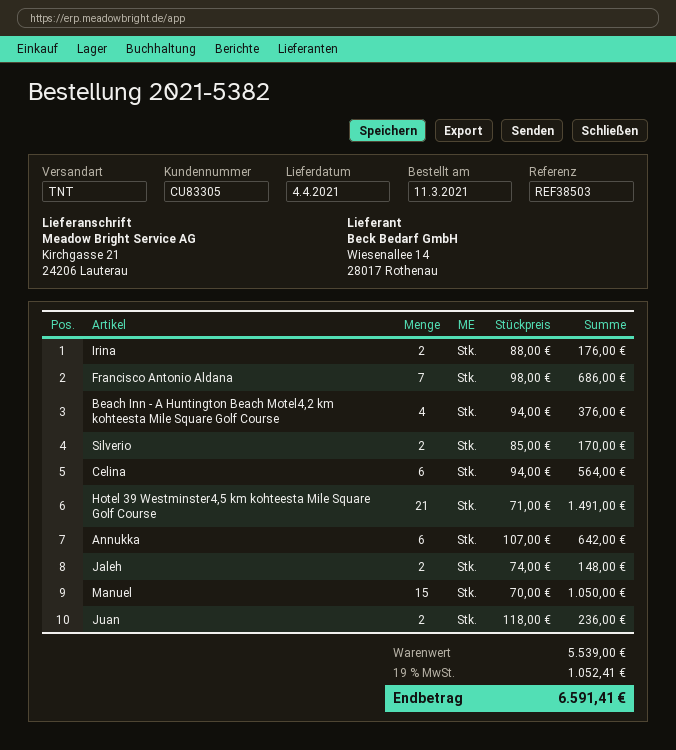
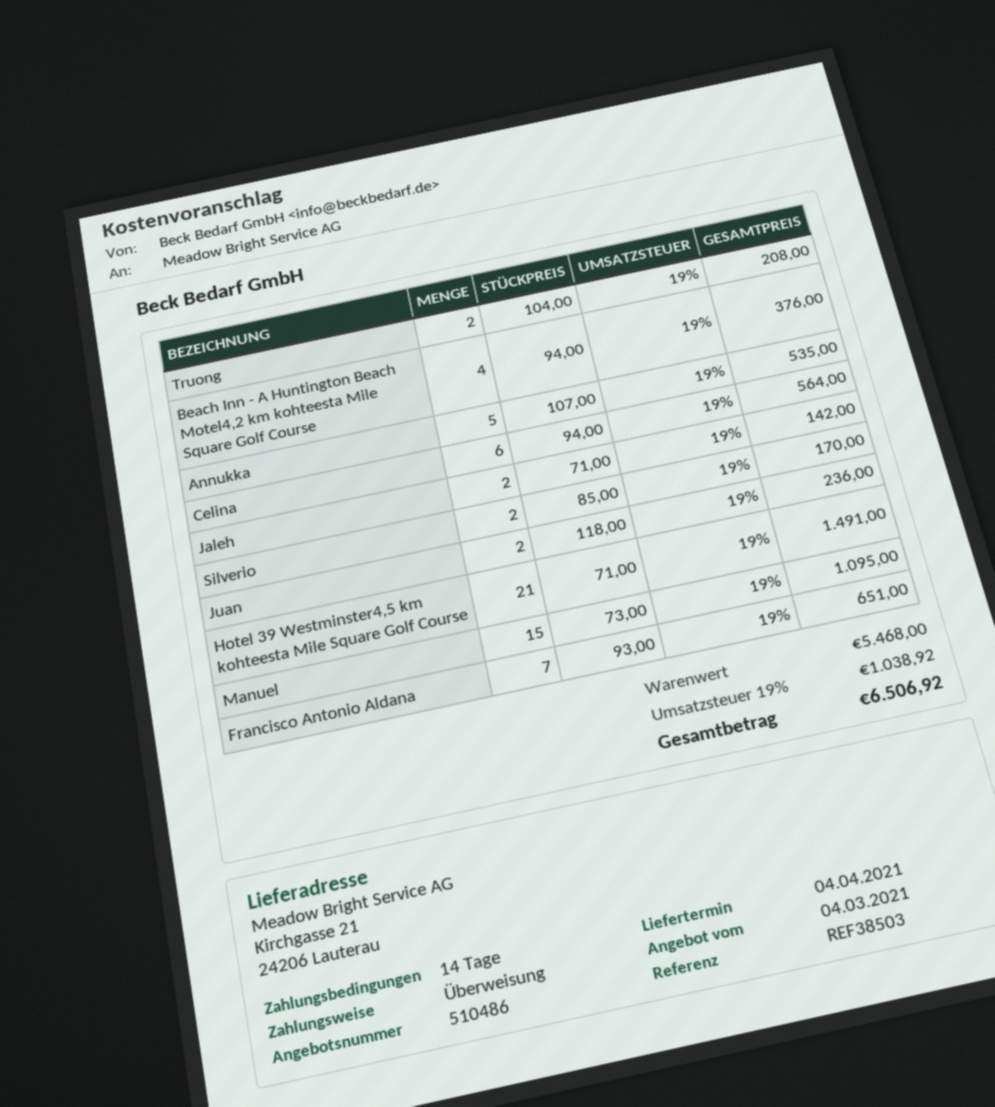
Irina: 2 x 88.00 = 176.00 -> none
Francisco Antonio Aldana: 7 x 98.00 = 686.00 -> 7 x 93.00 = 651.00
Annukka: 6 x 107.00 = 642.00 -> 5 x 107.00 = 535.00
Jaleh: 2 x 74.00 = 148.00 -> 2 x 71.00 = 142.00
Manuel: 15 x 70.00 = 1050.00 -> 15 x 73.00 = 1095.00
Truong: none -> 2 x 104.00 = 208.00
subtotal: 5539.00 -> 5468.00
tax: 19% = 1052.41 -> 19% = 1038.92
total: 6591.41 -> 6506.92

